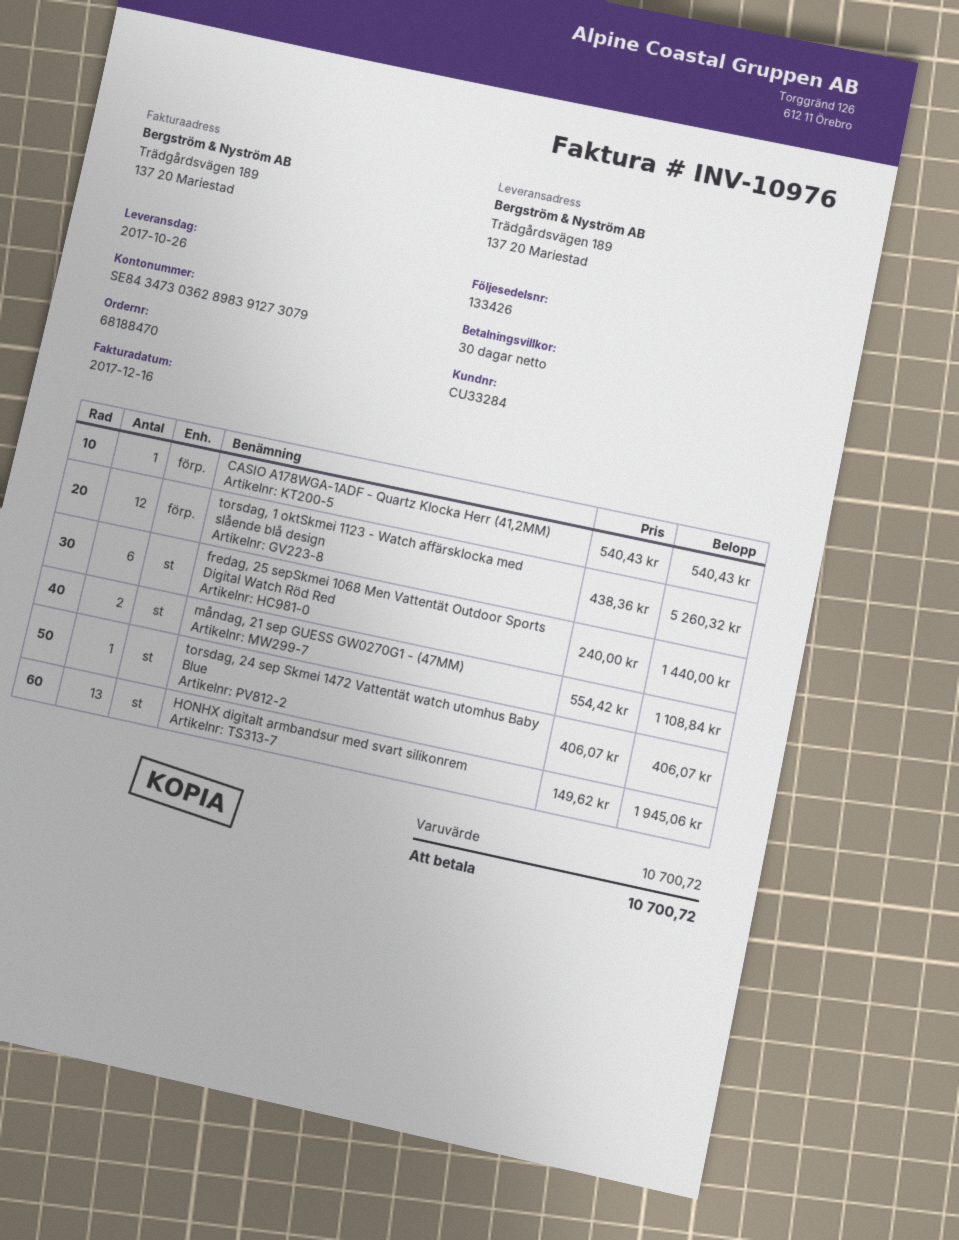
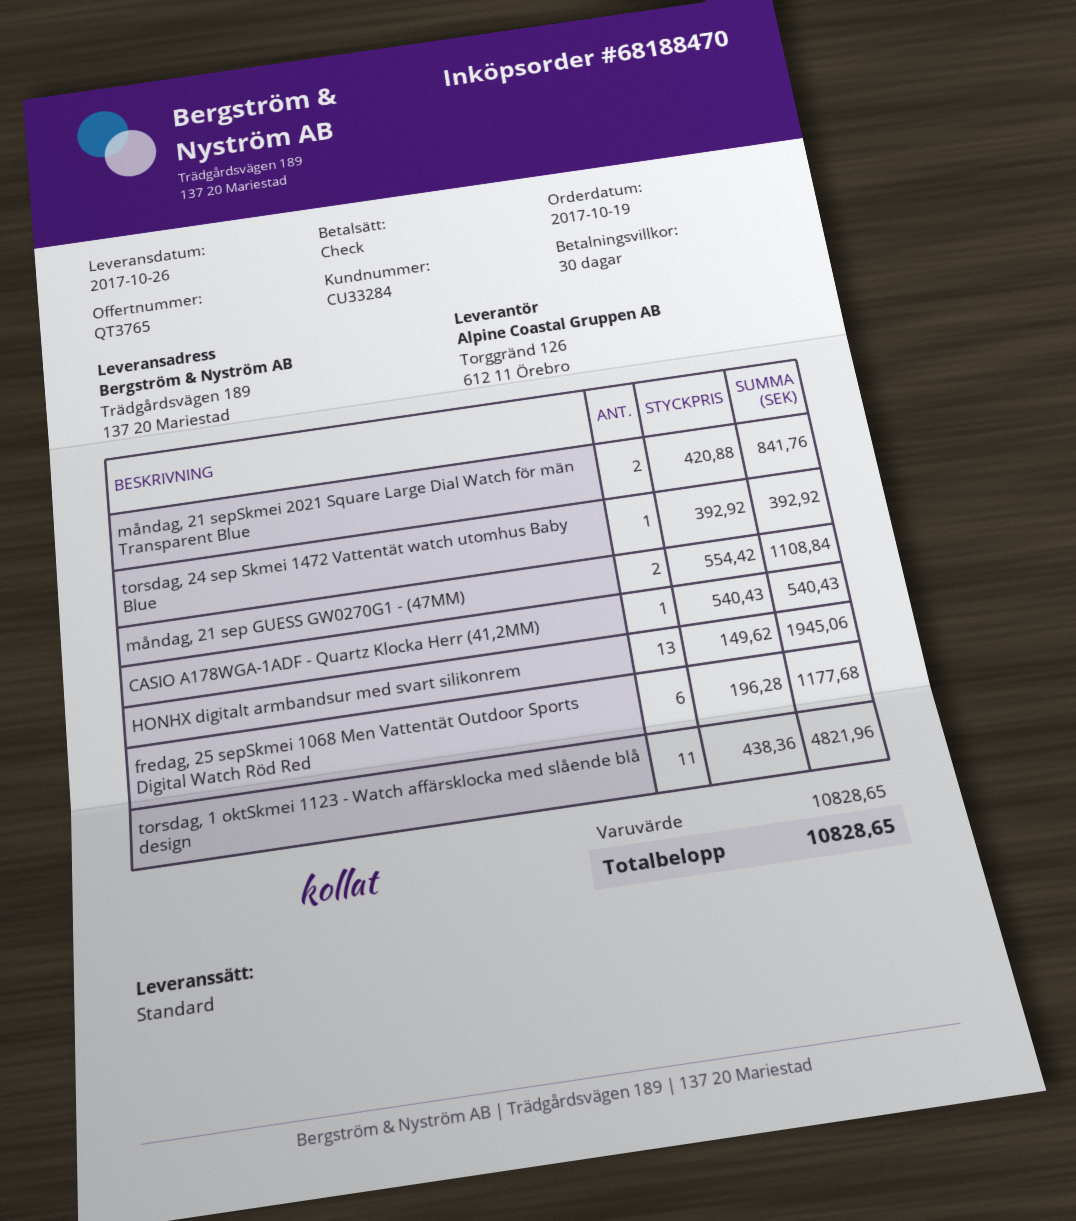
torsdag, 1 oktSkmei 1123 - Watch affärsklocka med slående blå design: 12 x 438.36 = 5260.32 -> 11 x 438.36 = 4821.96
fredag, 25 sepSkmei 1068 Men Vattentät Outdoor Sports Digital Watch Röd Red: 6 x 240.00 = 1440.00 -> 6 x 196.28 = 1177.68
torsdag, 24 sep Skmei 1472 Vattentät watch utomhus Baby Blue: 1 x 406.07 = 406.07 -> 1 x 392.92 = 392.92
måndag, 21 sepSkmei 2021 Square Large Dial Watch för män Transparent Blue: none -> 2 x 420.88 = 841.76
subtotal: 10700.72 -> 10828.65
total: 10700.72 -> 10828.65

